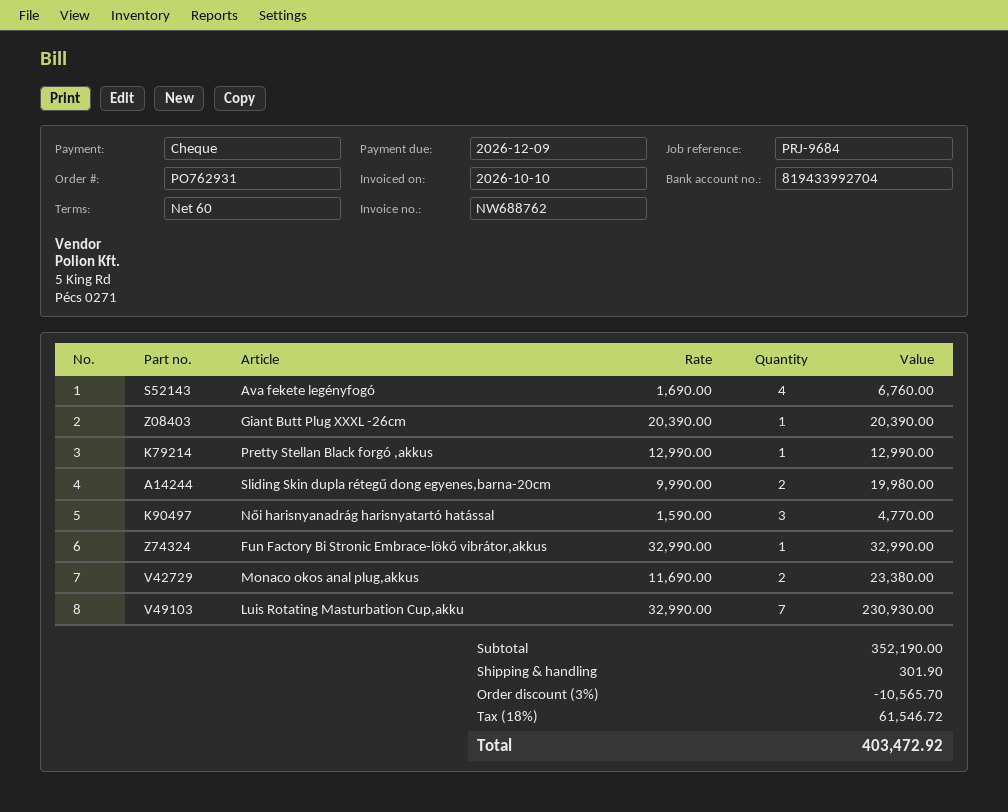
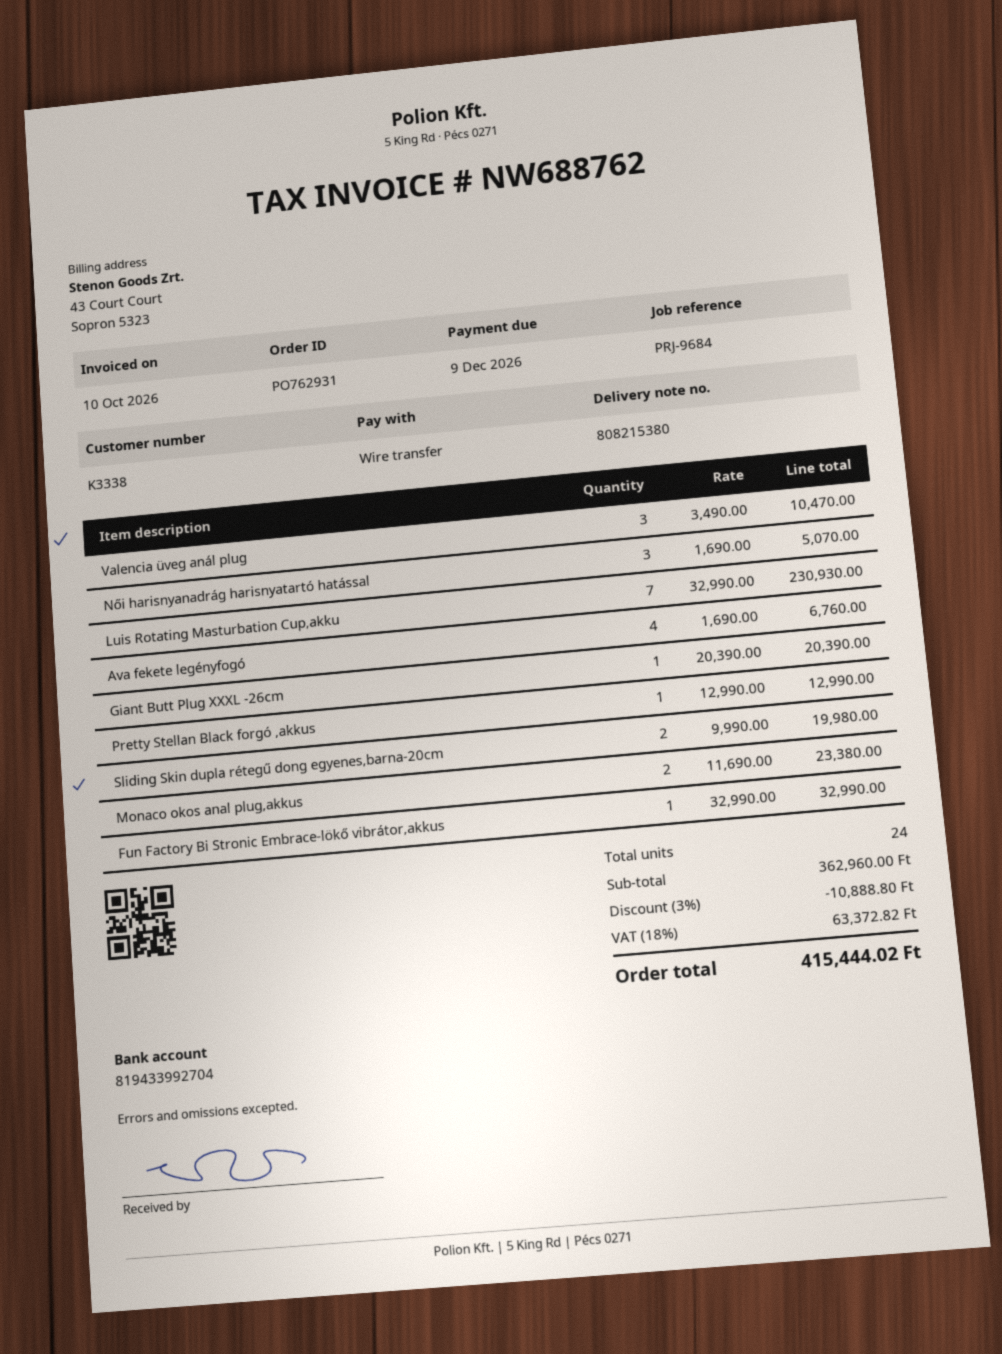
payment method: cheque -> bank transfer
Női harisnyanadrág harisnyatartó hatással: 3 x 1590.00 = 4770.00 -> 3 x 1690.00 = 5070.00
Valencia üveg anál plug: none -> 3 x 3490.00 = 10470.00
subtotal: 352190.00 -> 362960.00
discount: 3% = 10565.70 -> 3% = 10888.80
shipping: 301.90 -> none
tax: 18% = 61546.72 -> 18% = 63372.82
total: 403472.92 -> 415444.02

